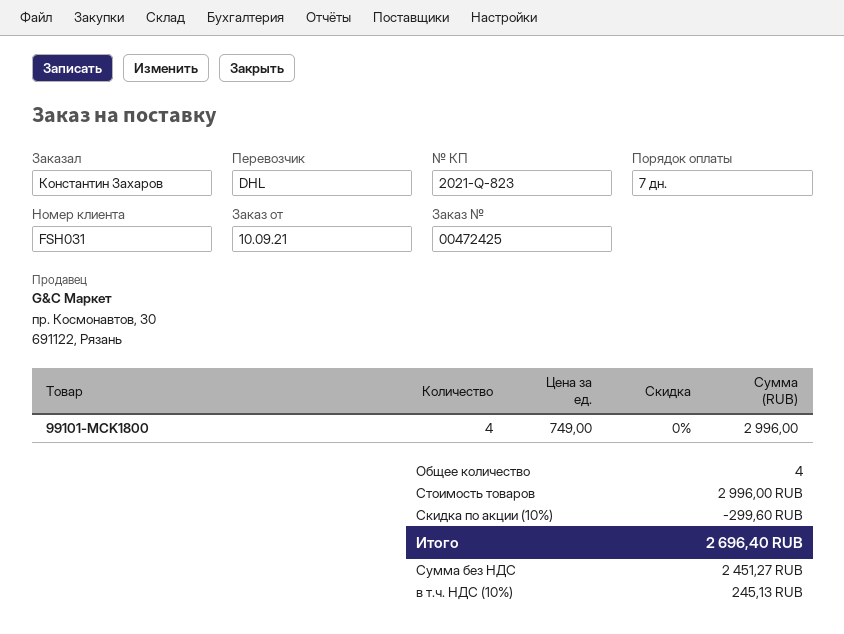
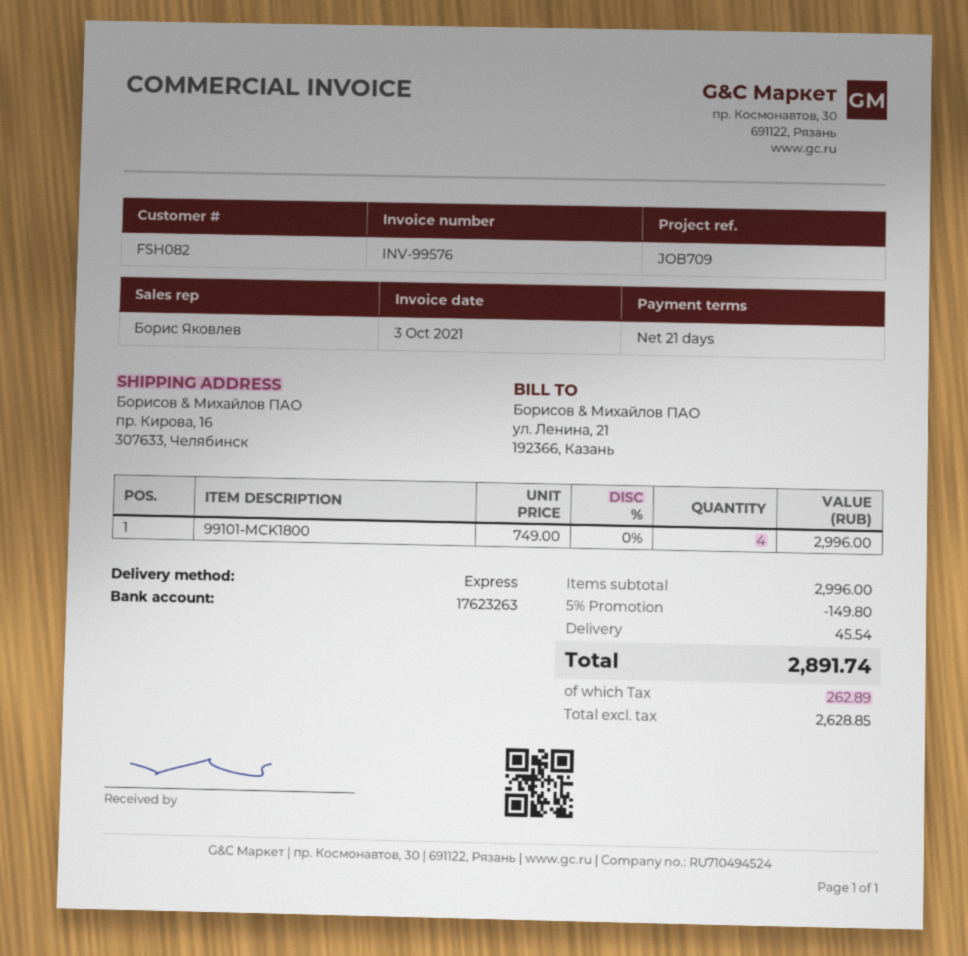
payment terms: 7 days -> 21 days
customer number: FSH031 -> FSH082
shipping method: DHL -> express
discount: 10% = 299.60 -> 5% = 149.80
shipping: none -> 45.54
net: 2451.27 -> 2628.85
tax: 245.13 -> 262.89
total: 2696.40 -> 2891.74

